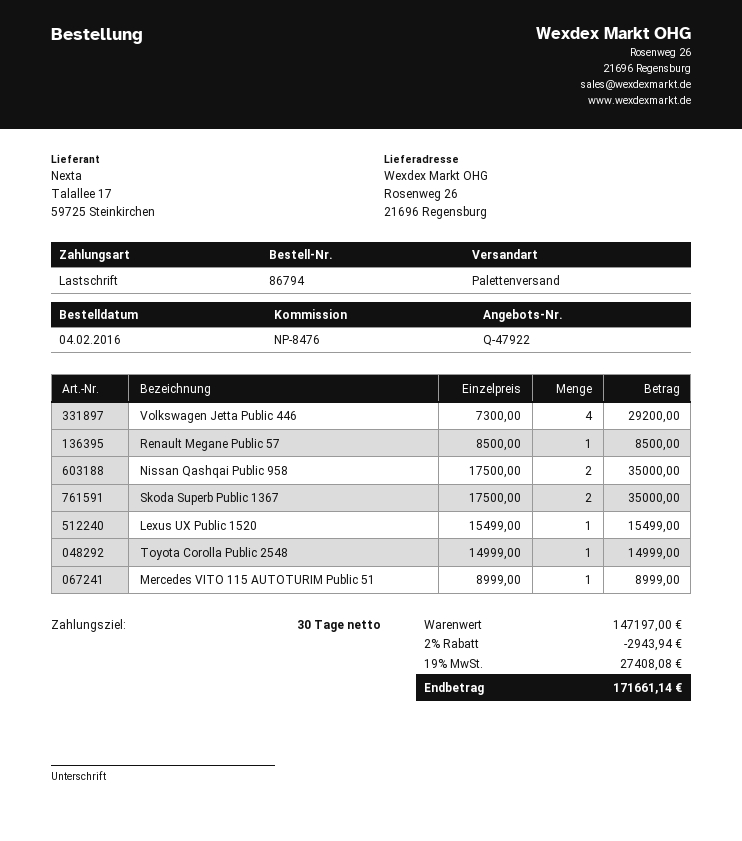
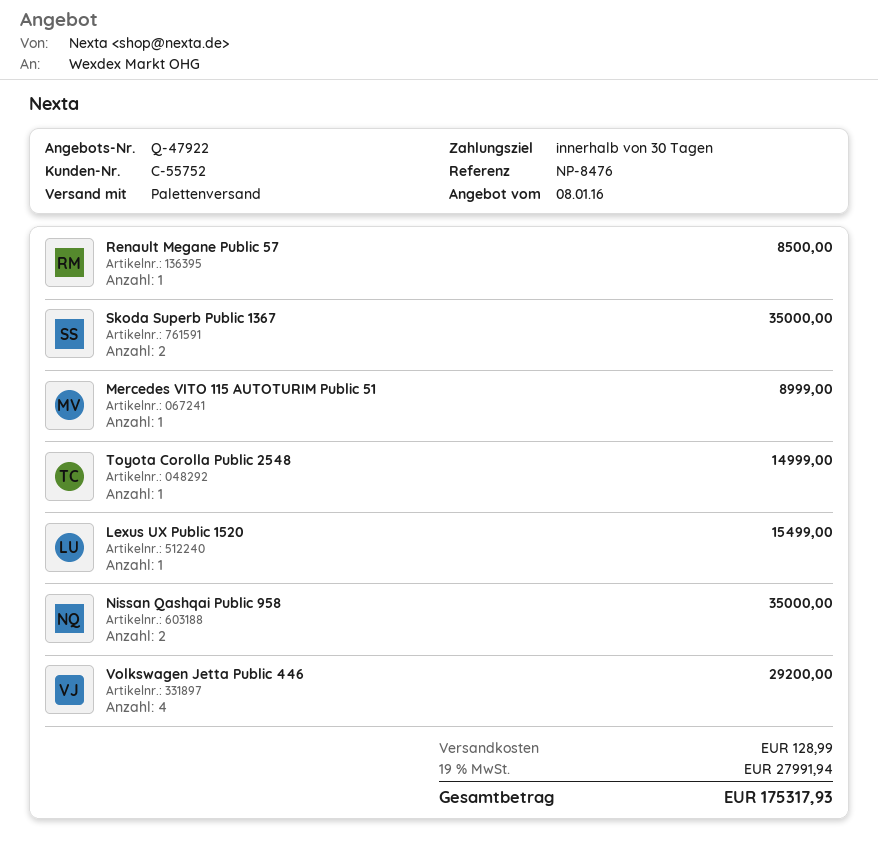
discount: 2% = 2943.94 -> none
shipping: none -> 128.99
tax: 19% = 27408.08 -> 19% = 27991.94
total: 171661.14 -> 175317.93

